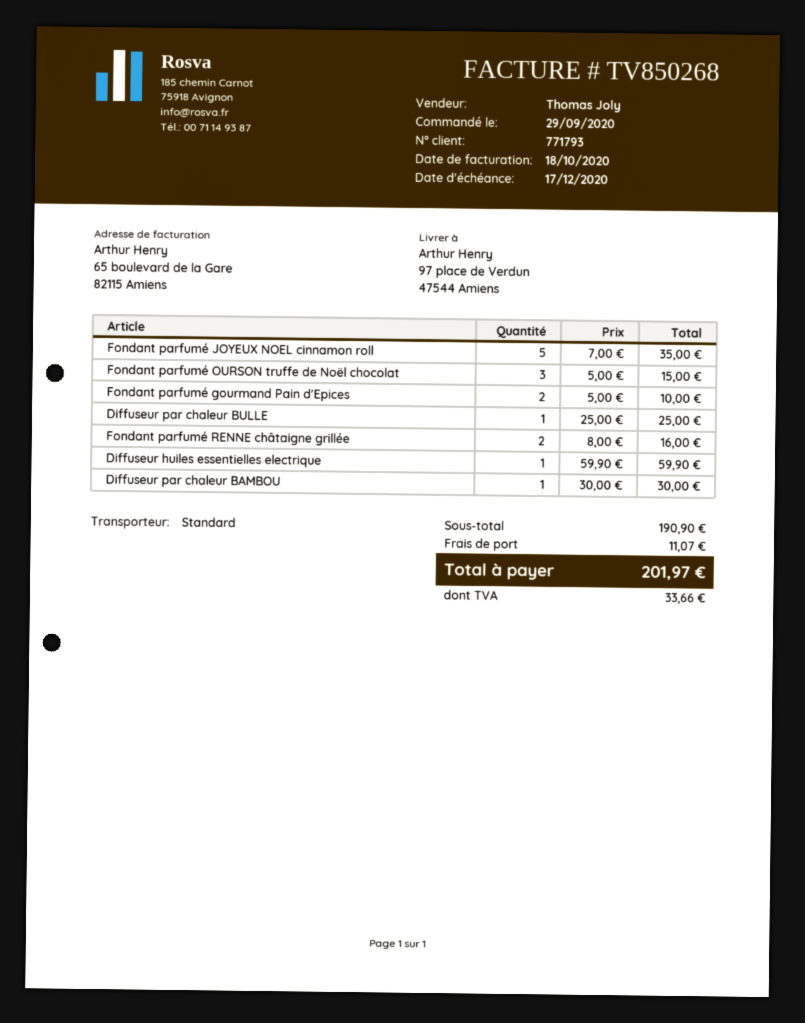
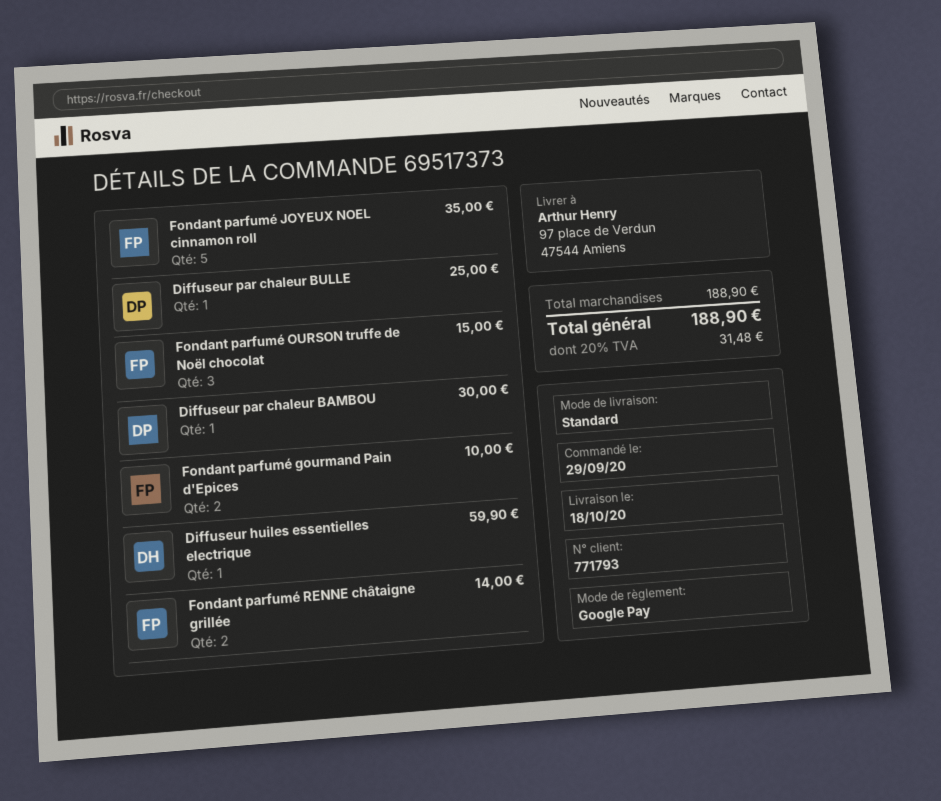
Fondant parfumé RENNE châtaigne grillée: 2 for 16.00 -> 2 for 14.00
subtotal: 190.90 -> 188.90
shipping: 11.07 -> none
tax: 33.66 -> 31.48
total: 201.97 -> 188.90

